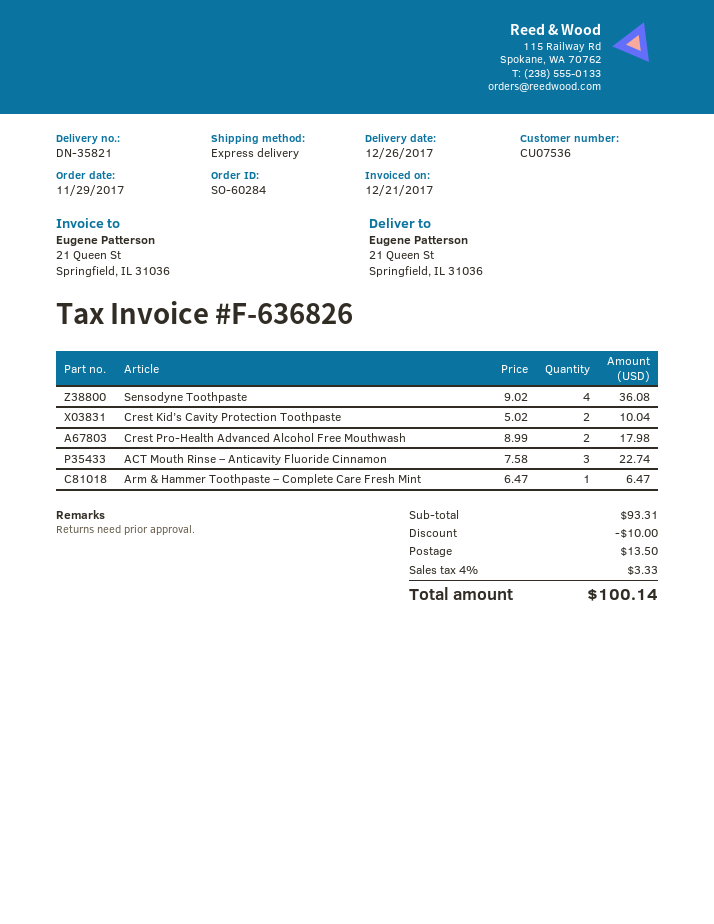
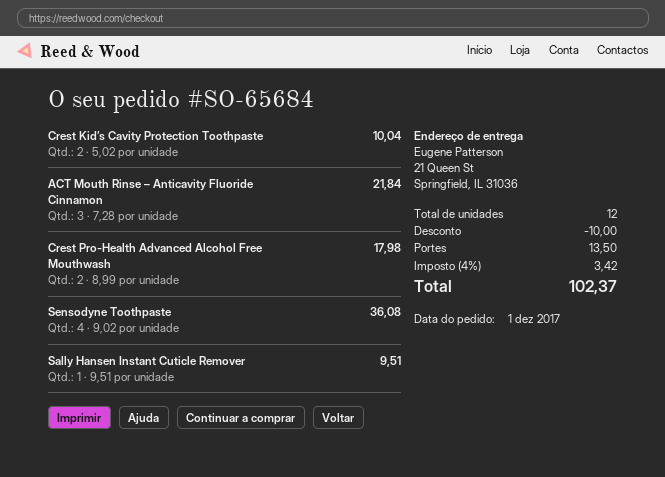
order number: SO-60284 -> SO-65684
order date: 2017-11-29 -> 2017-12-01
ACT Mouth Rinse – Anticavity Fluoride Cinnamon: 3 x 7.58 = 22.74 -> 3 x 7.28 = 21.84
Arm & Hammer Toothpaste – Complete Care Fresh Mint: 1 x 6.47 = 6.47 -> none
Sally Hansen Instant Cuticle Remover: none -> 1 x 9.51 = 9.51
tax: 4% = 3.33 -> 4% = 3.42
total: 100.14 -> 102.37

